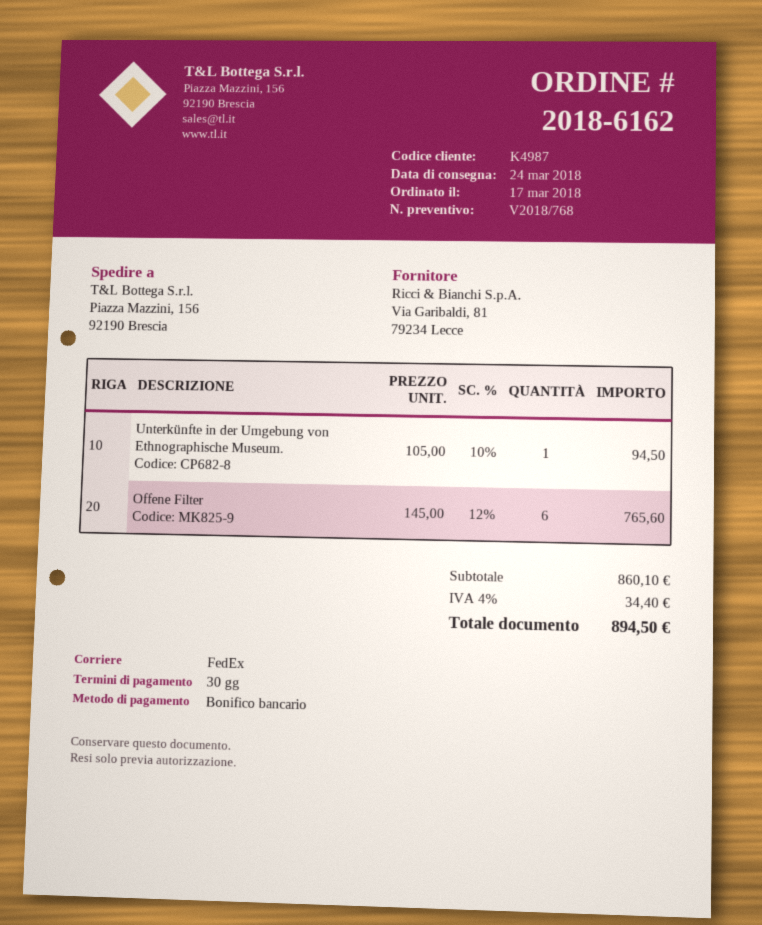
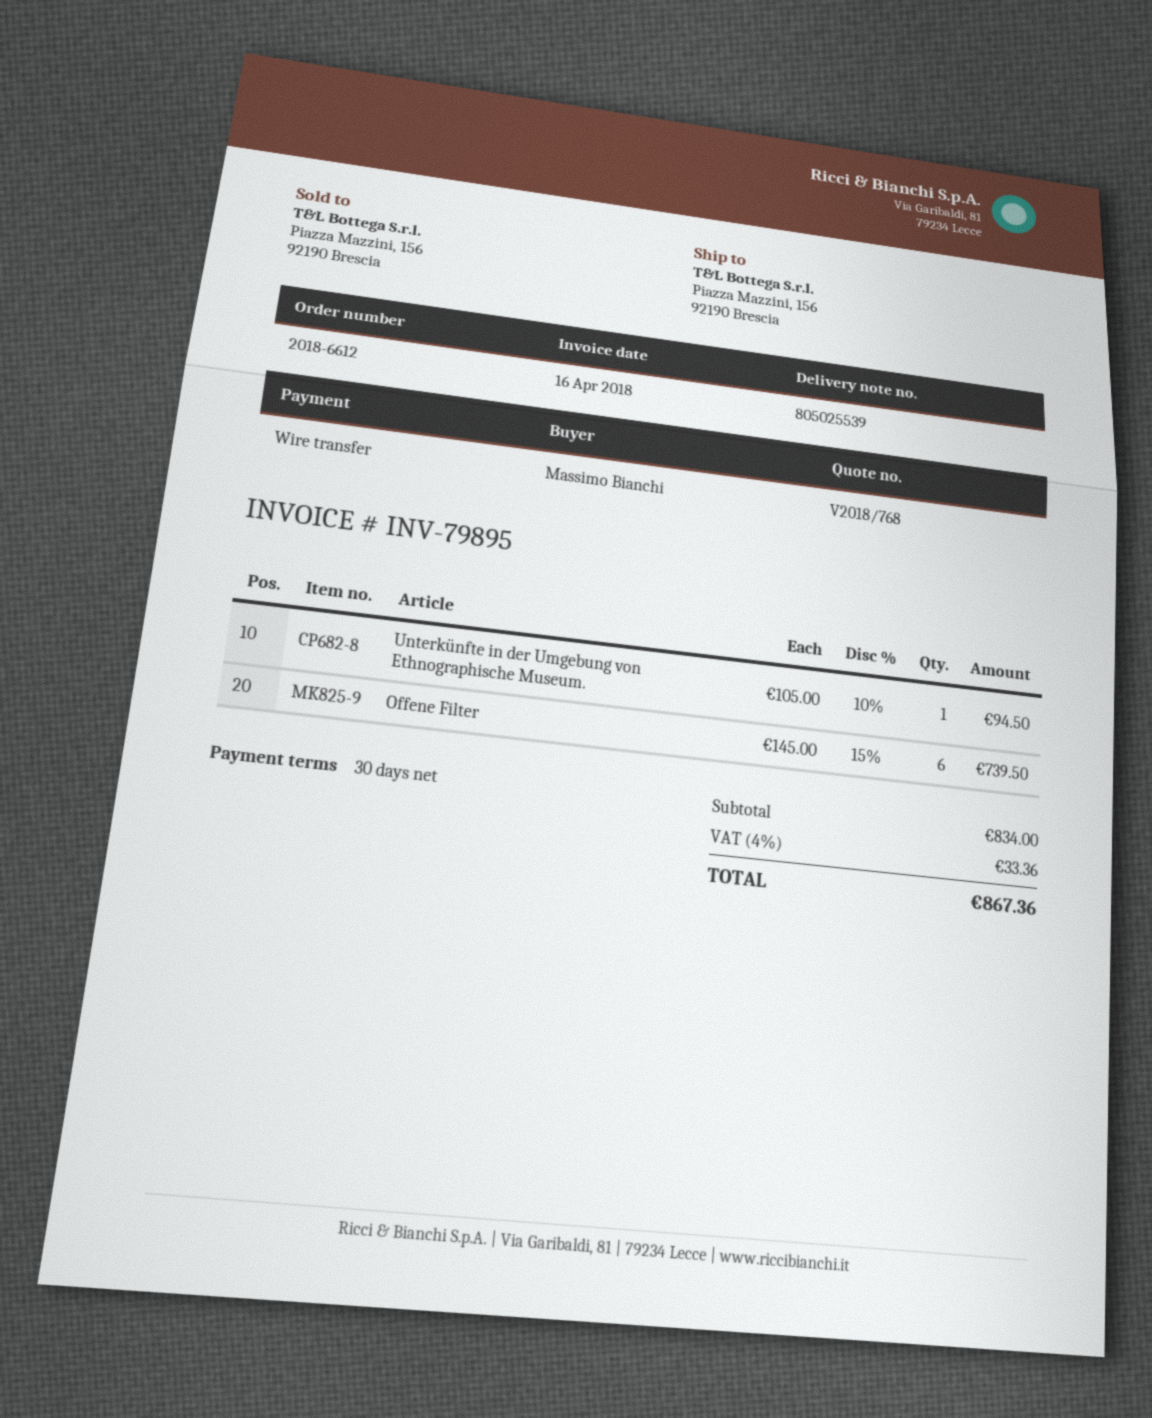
order number: 2018-6162 -> 2018-6612
Offene Filter: 6 x 145.00 - 12% = 765.60 -> 6 x 145.00 - 15% = 739.50
subtotal: 860.10 -> 834.00
tax: 4% = 34.40 -> 4% = 33.36
total: 894.50 -> 867.36

